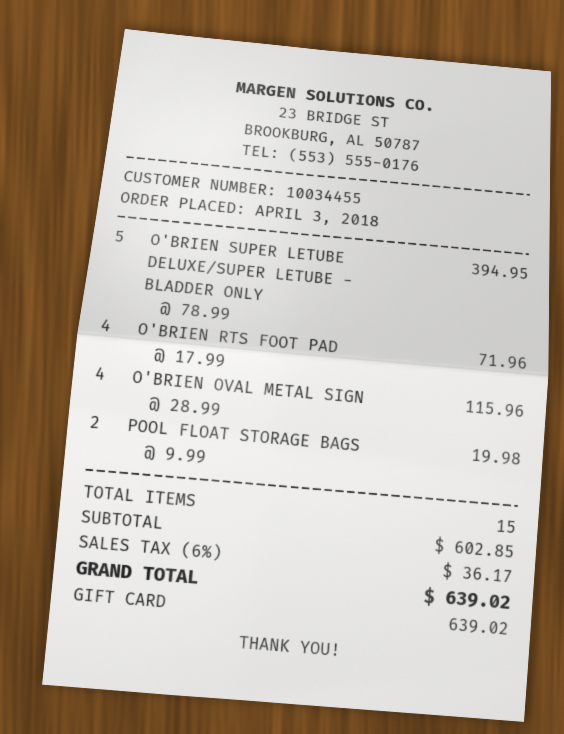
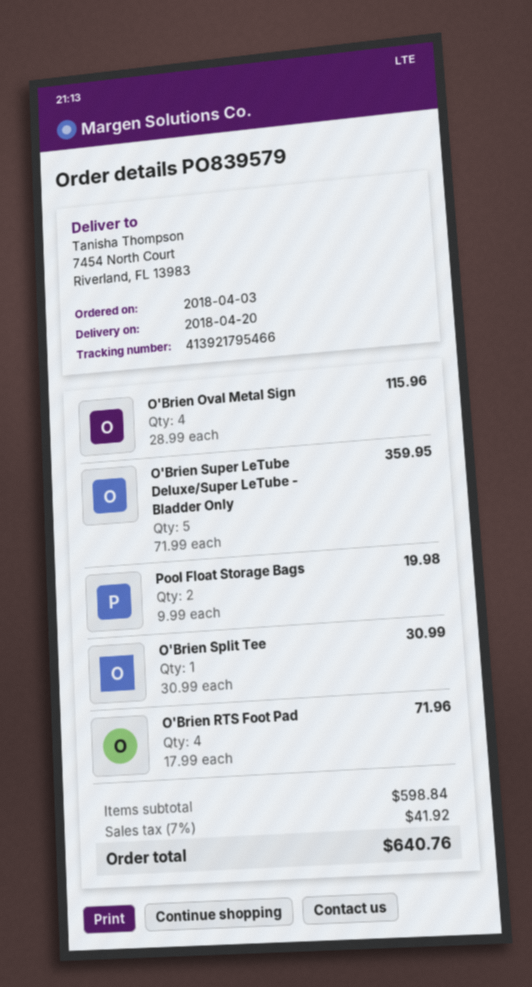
O'BRIEN SUPER LETUBE DELUXE/SUPER LETUBE - BLADDER ONLY: 5 x 78.99 = 394.95 -> 5 x 71.99 = 359.95
O'Brien Split Tee: none -> 1 x 30.99 = 30.99
subtotal: 602.85 -> 598.84
tax: 6% = 36.17 -> 7% = 41.92
total: 639.02 -> 640.76

